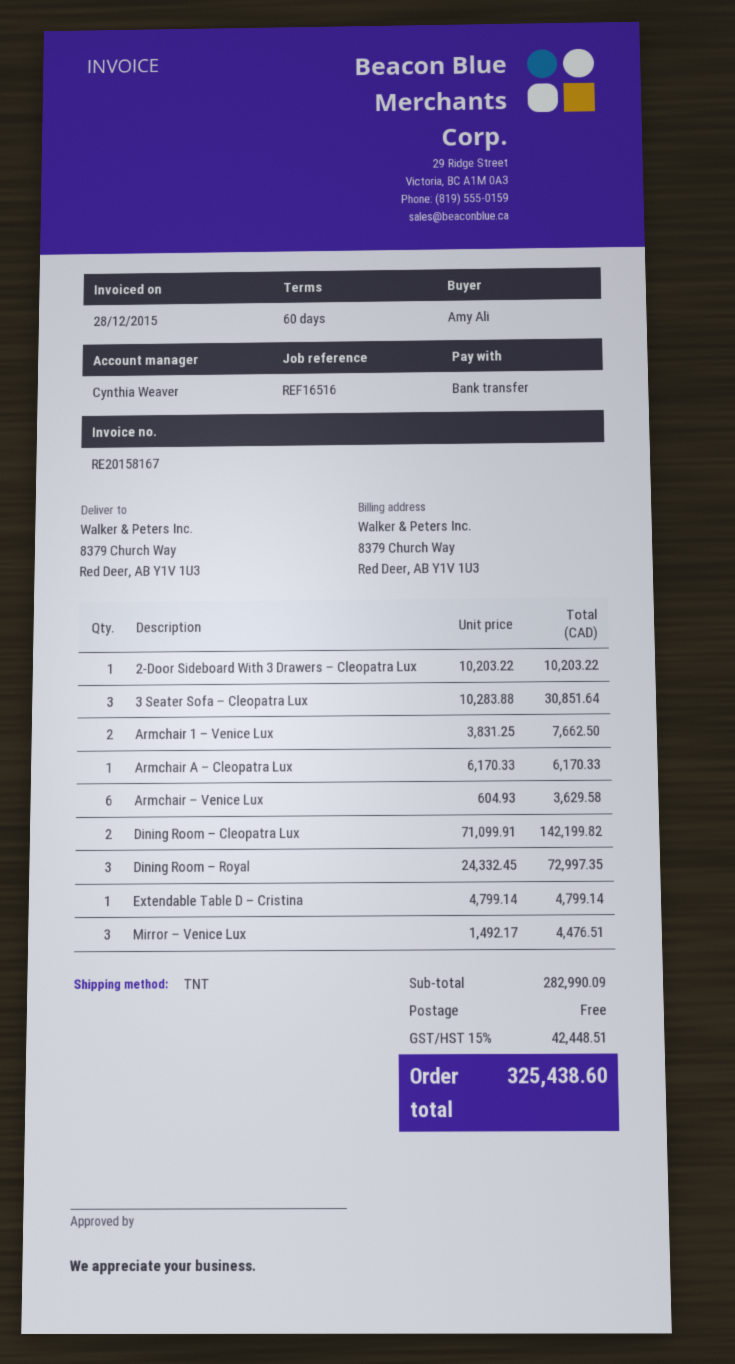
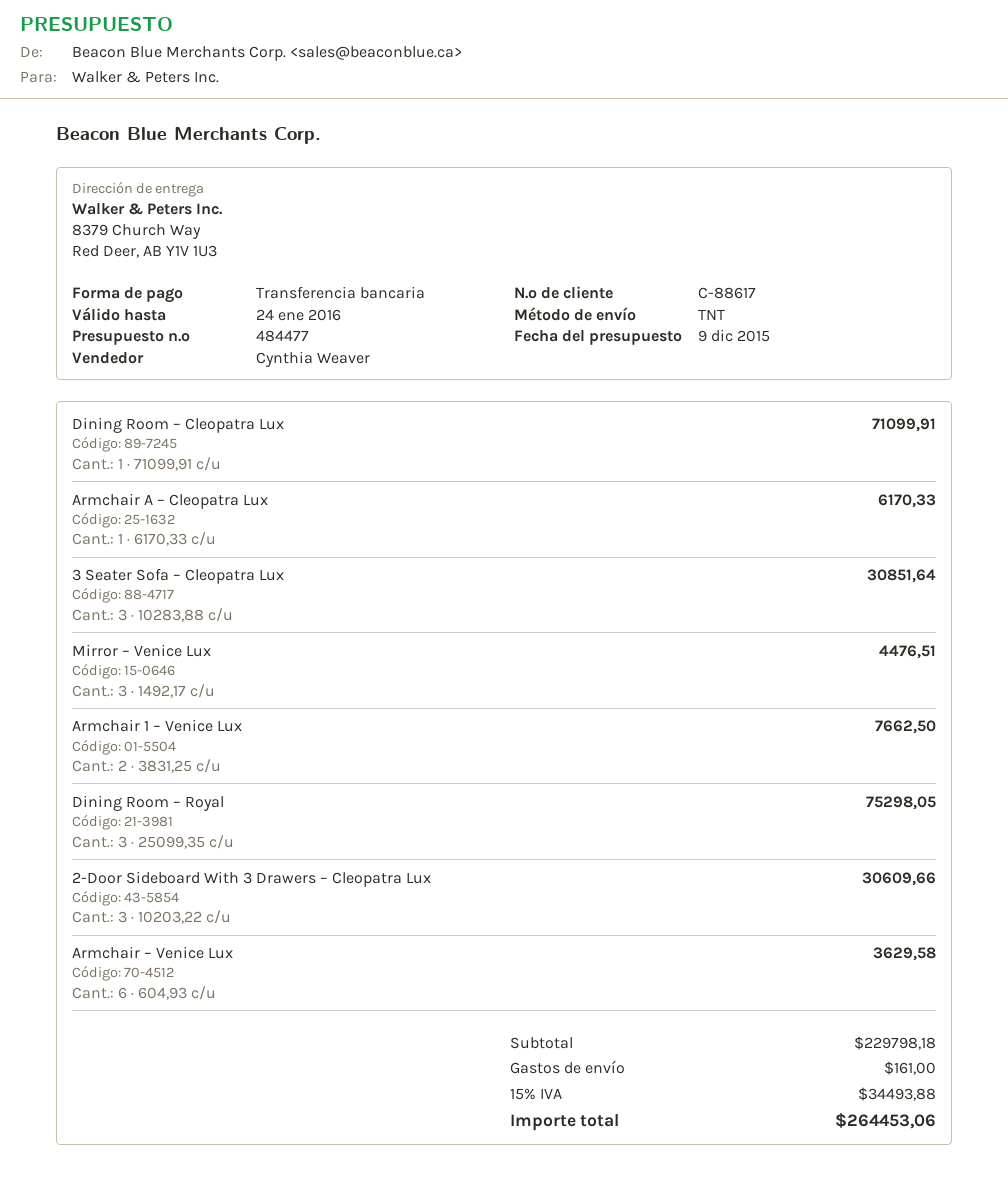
2-Door Sideboard With 3 Drawers – Cleopatra Lux: 1 x 10203.22 = 10203.22 -> 3 x 10203.22 = 30609.66
Dining Room – Cleopatra Lux: 2 x 71099.91 = 142199.82 -> 1 x 71099.91 = 71099.91
Dining Room – Royal: 3 x 24332.45 = 72997.35 -> 3 x 25099.35 = 75298.05
Extendable Table D – Cristina: 1 x 4799.14 = 4799.14 -> none
subtotal: 282990.09 -> 229798.18
shipping: 0.00 -> 161.00
tax: 15% = 42448.51 -> 15% = 34493.88
total: 325438.60 -> 264453.06

